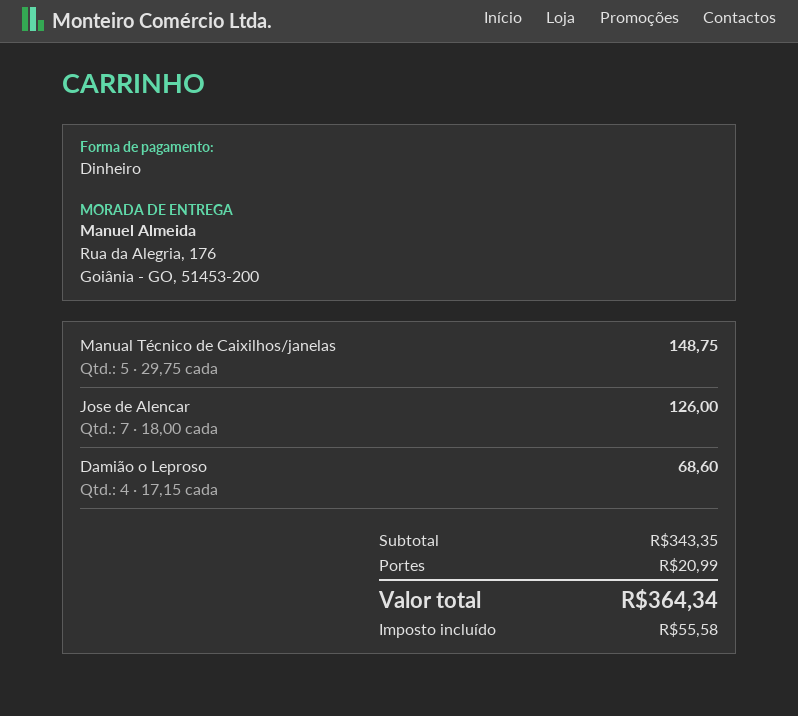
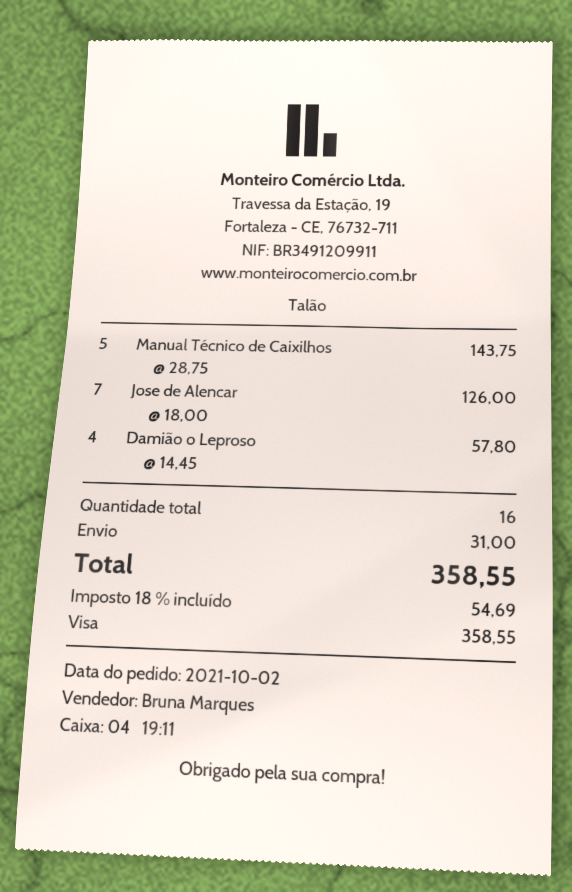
payment method: cash -> Visa
Manual Técnico de Caixilhos/janelas: 5 x 29.75 = 148.75 -> 5 x 28.75 = 143.75
Damião o Leproso: 4 x 17.15 = 68.60 -> 4 x 14.45 = 57.80
shipping: 20.99 -> 31.00
tax: 55.58 -> 54.69
total: 364.34 -> 358.55

